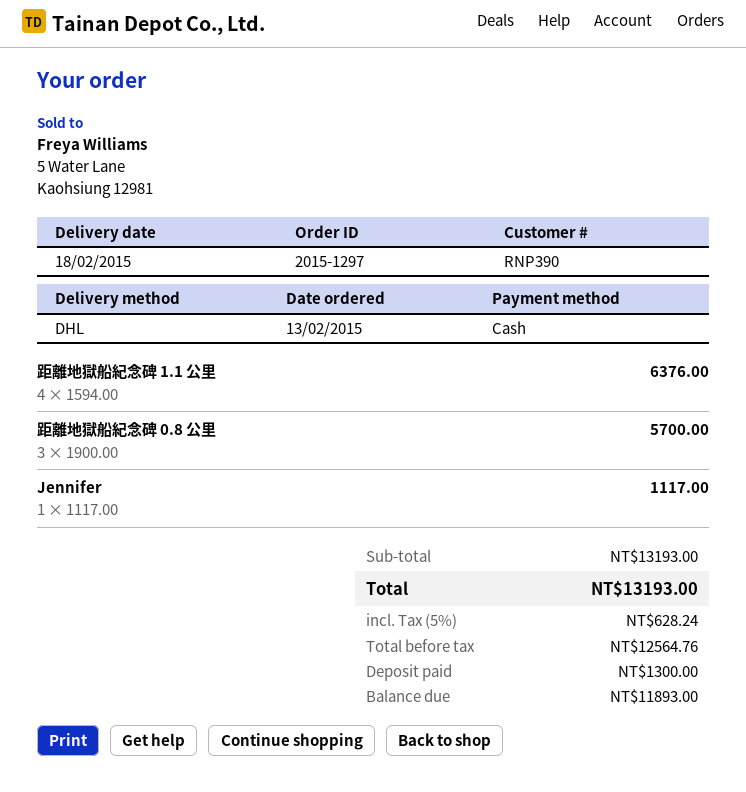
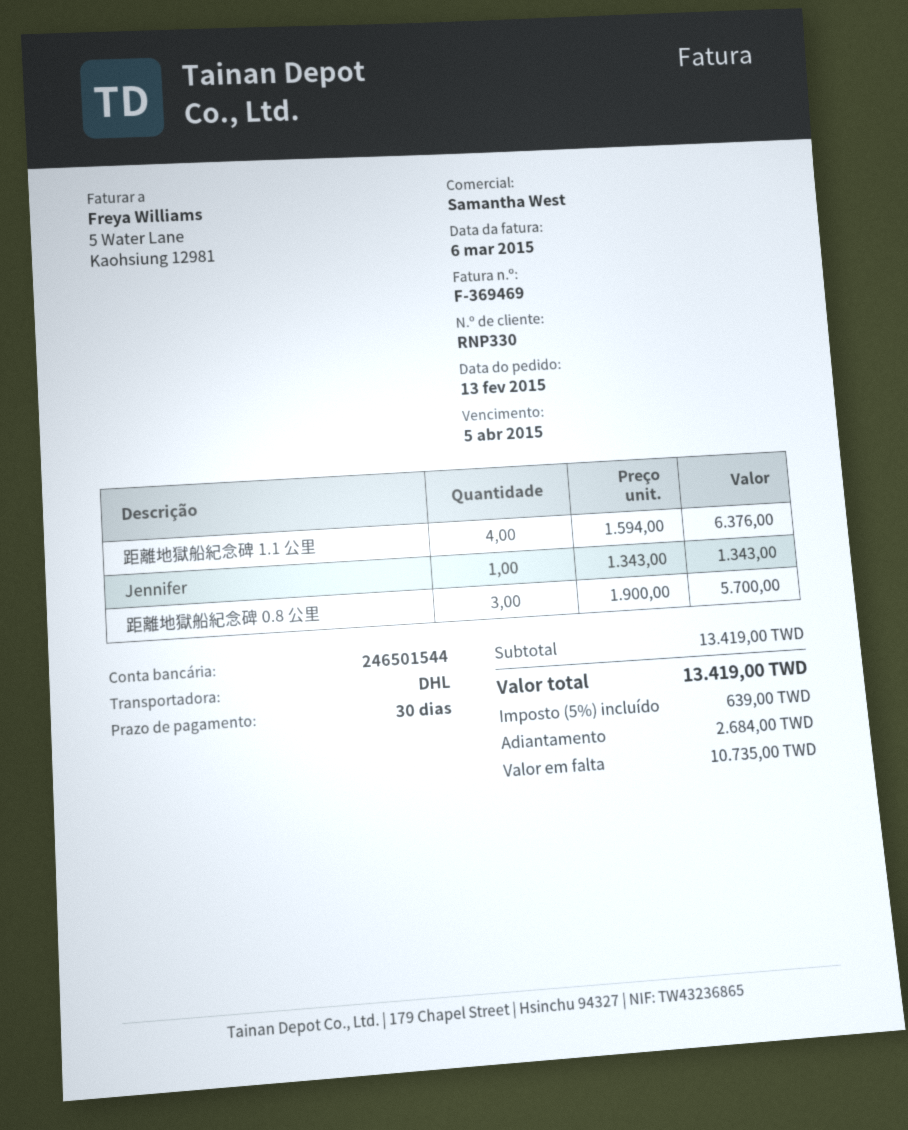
customer number: RNP390 -> RNP330
Jennifer: 1 x 1117.00 = 1117.00 -> 1 x 1343.00 = 1343.00
subtotal: 13193.00 -> 13419.00
tax: 5% = 628.24 -> 5% = 639.00
total: 13193.00 -> 13419.00
deposit: 1300.00 -> 2684.00
balance: 11893.00 -> 10735.00

